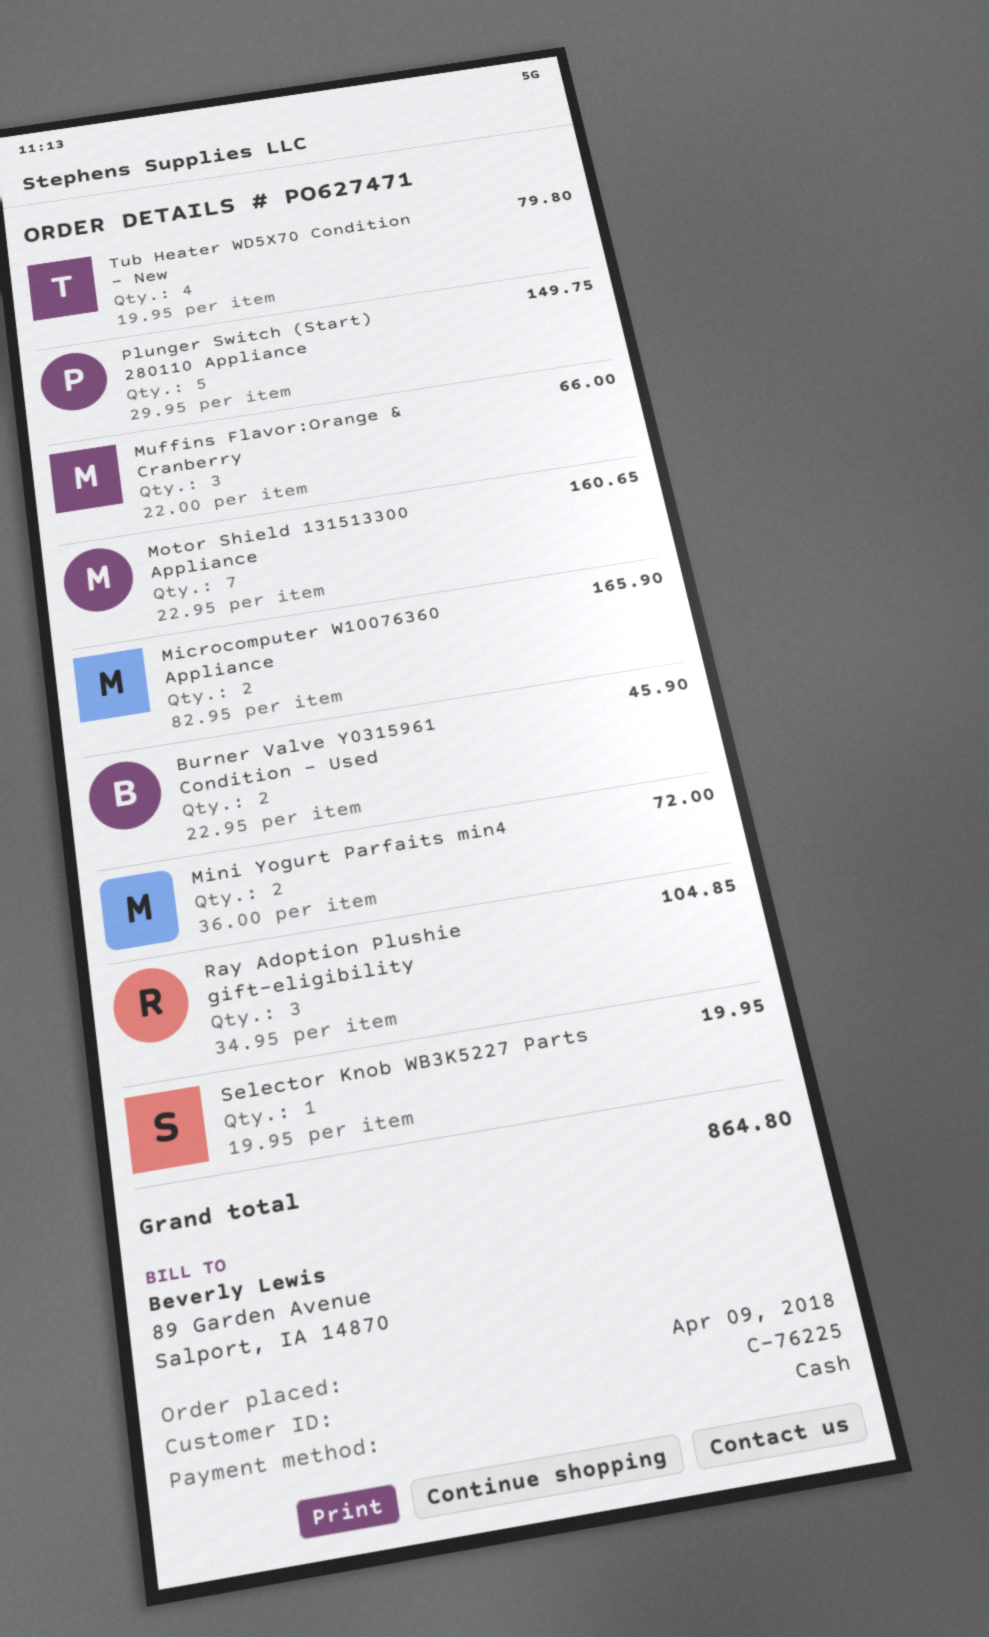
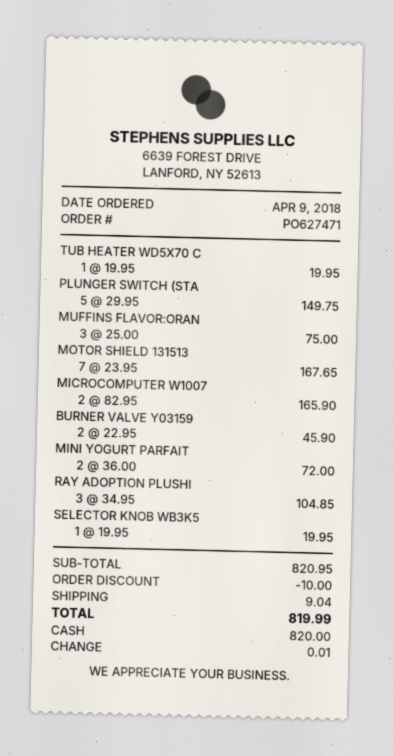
Tub Heater WD5X70 Condition - New: 4 x 19.95 = 79.80 -> 1 x 19.95 = 19.95
Muffins Flavor:Orange & Cranberry: 3 x 22.00 = 66.00 -> 3 x 25.00 = 75.00
Motor Shield 131513300 Appliance: 7 x 22.95 = 160.65 -> 7 x 23.95 = 167.65
discount: none -> 10.00
shipping: none -> 9.04
total: 864.80 -> 819.99

